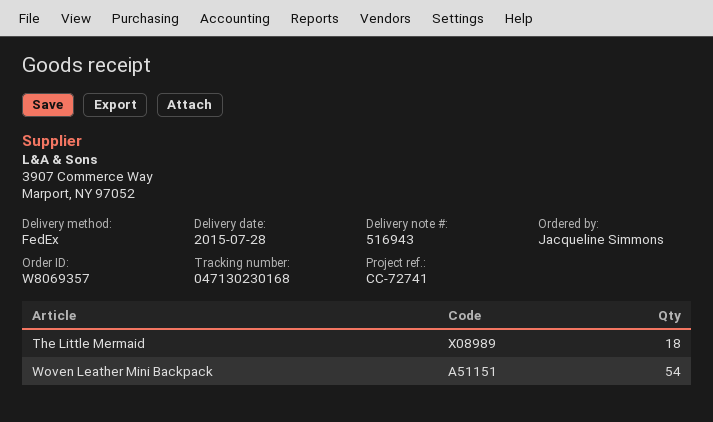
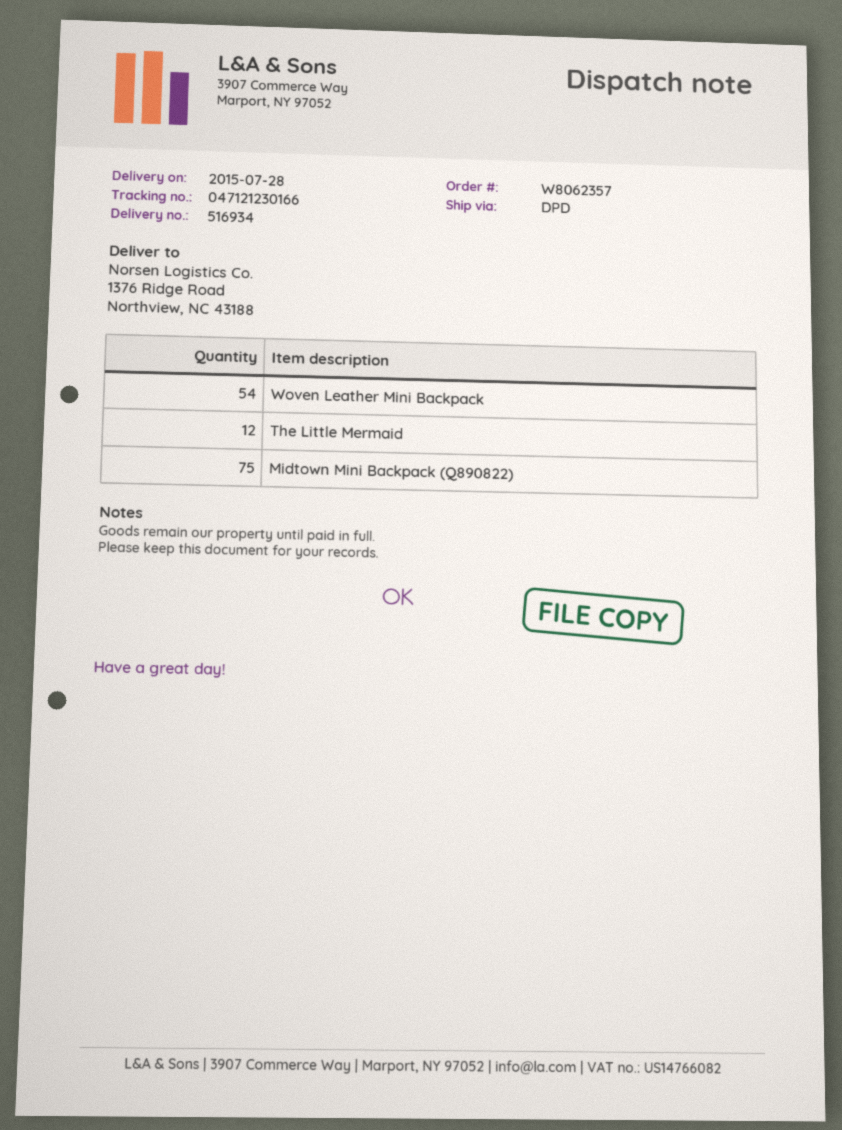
order number: W8069357 -> W8062357
delivery note number: 516943 -> 516934
shipping method: FedEx -> DPD
tracking number: 047130230168 -> 047121230166
The Little Mermaid: 18 -> 12
Midtown Mini Backpack (Q890822): none -> 75

